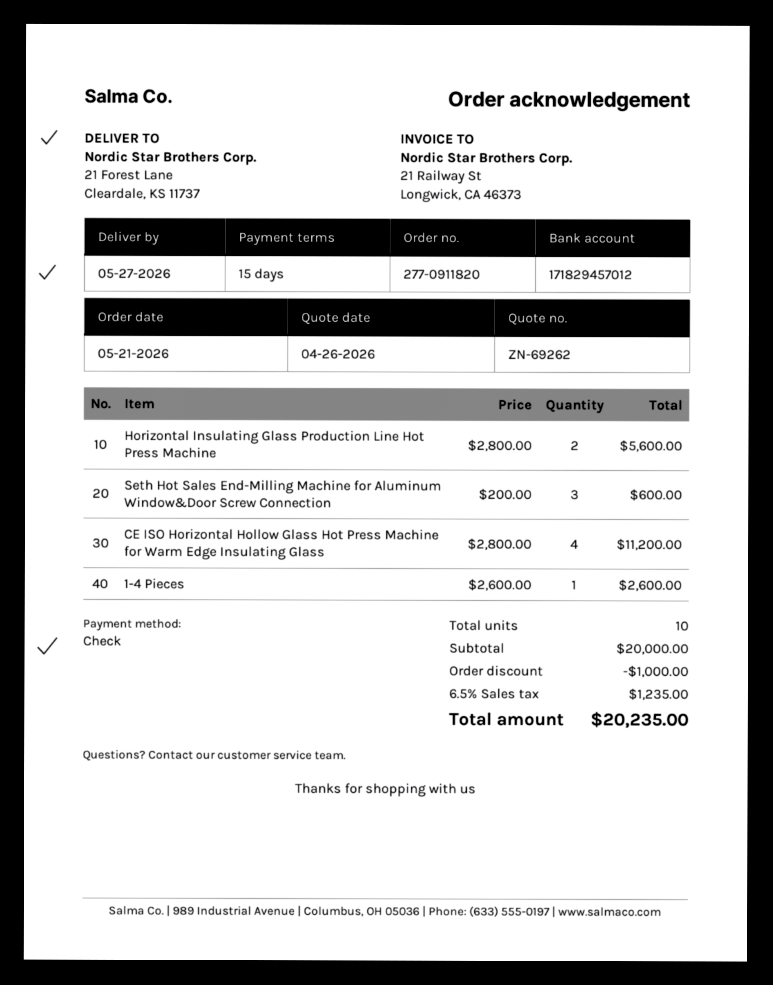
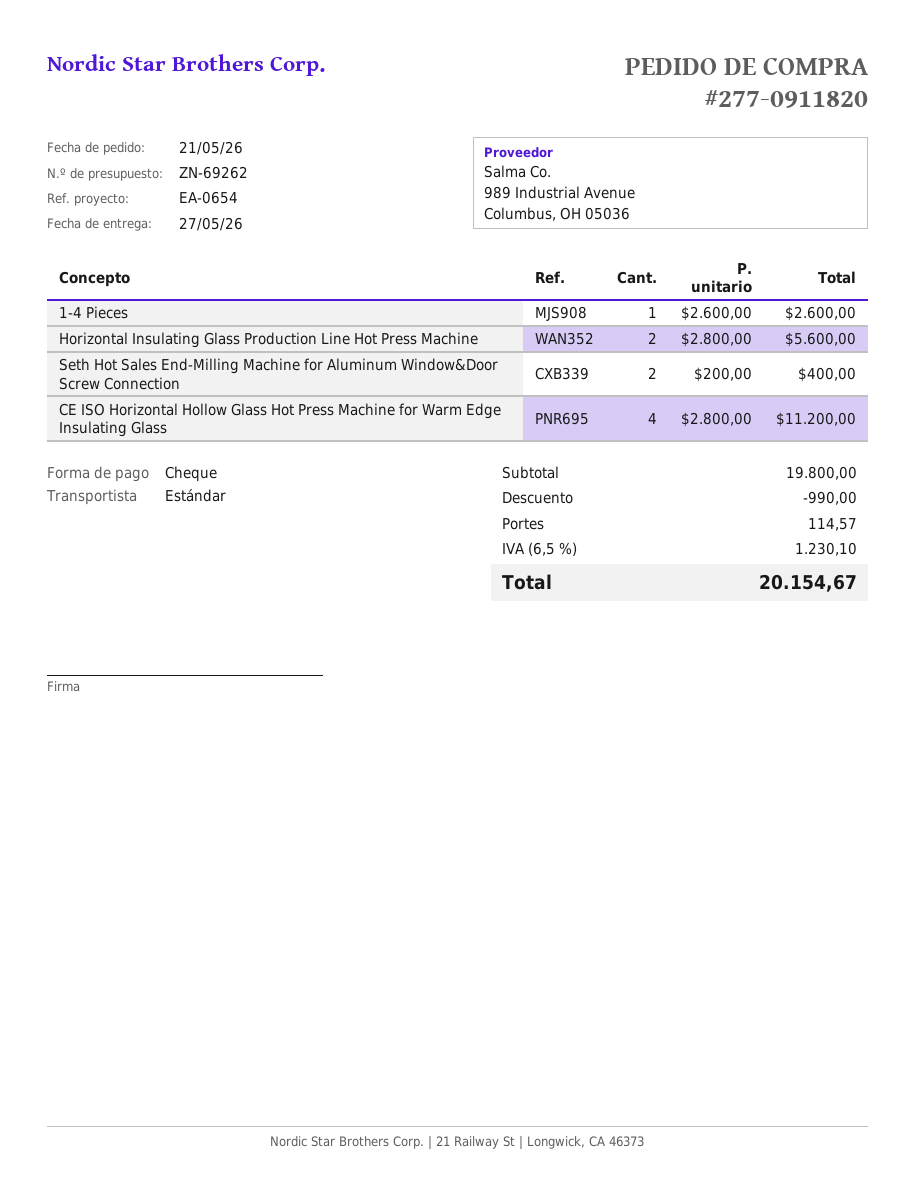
Seth Hot Sales End-Milling Machine for Aluminum Window&Door Screw Connection: 3 x 200.00 = 600.00 -> 2 x 200.00 = 400.00
subtotal: 20000.00 -> 19800.00
discount: 1000.00 -> 990.00
shipping: none -> 114.57
tax: 6.5% = 1235.00 -> 6.5% = 1230.10
total: 20235.00 -> 20154.67

